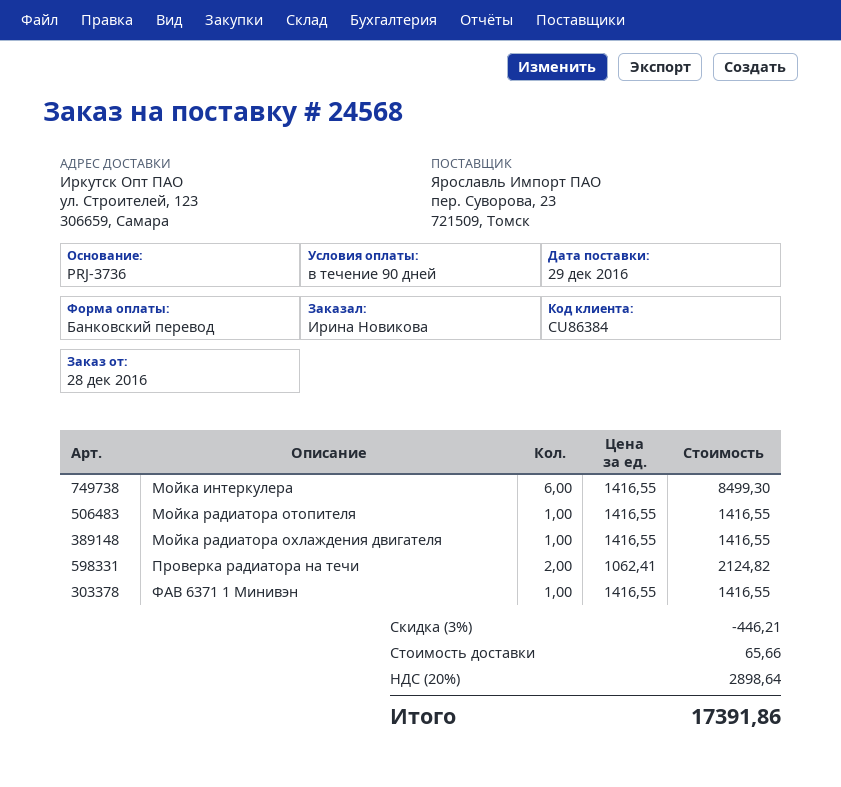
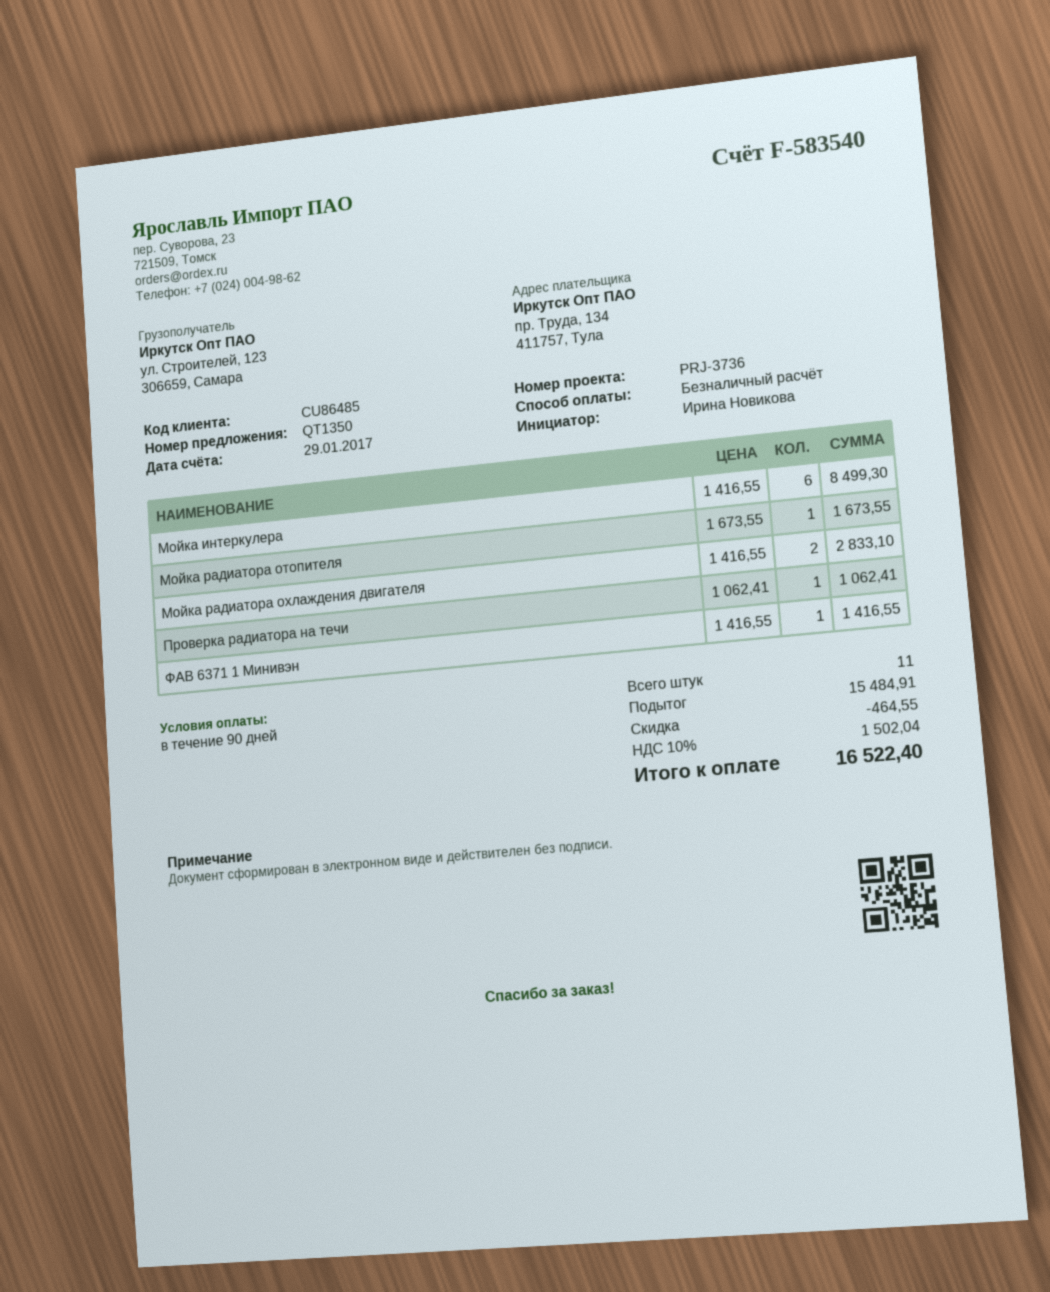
customer number: CU86384 -> CU86485
Мойка радиатора отопителя: 1 x 1416.55 = 1416.55 -> 1 x 1673.55 = 1673.55
Мойка радиатора охлаждения двигателя: 1 x 1416.55 = 1416.55 -> 2 x 1416.55 = 2833.10
Проверка радиатора на течи: 2 x 1062.41 = 2124.82 -> 1 x 1062.41 = 1062.41
discount: 446.21 -> 464.55
shipping: 65.66 -> none
tax: 20% = 2898.64 -> 10% = 1502.04
total: 17391.86 -> 16522.40

